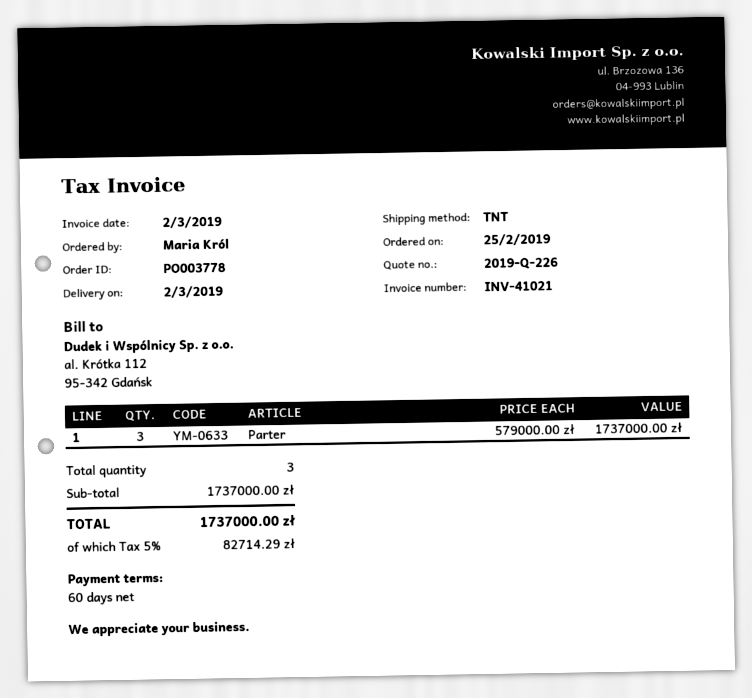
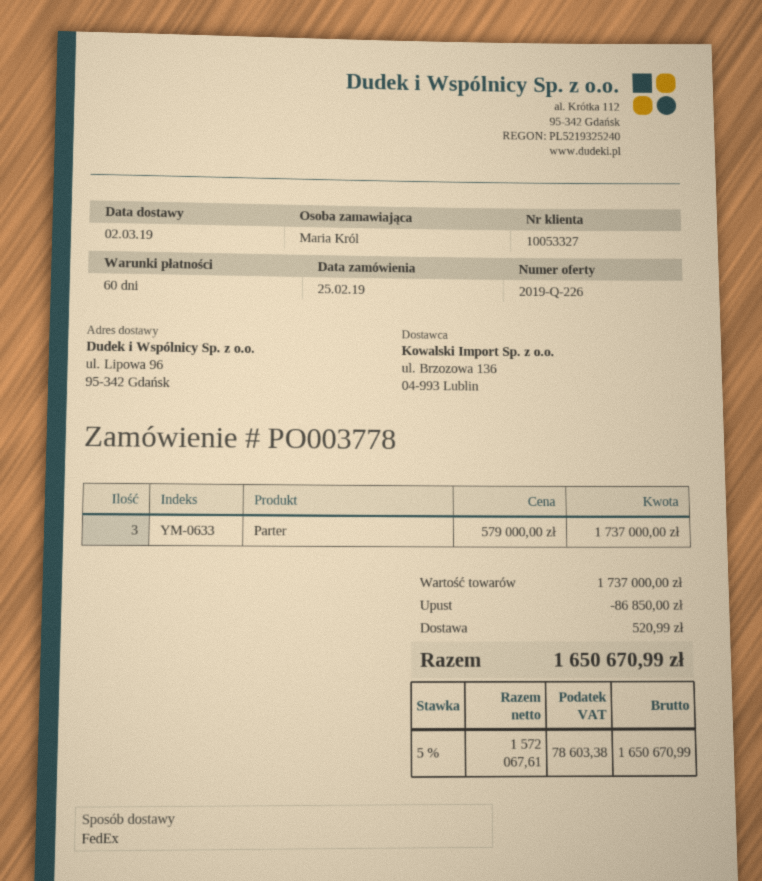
shipping method: TNT -> FedEx
discount: none -> 86850.00
shipping: none -> 520.99
tax: 5% = 82714.29 -> 5% = 78603.38
total: 1737000.00 -> 1650670.99

